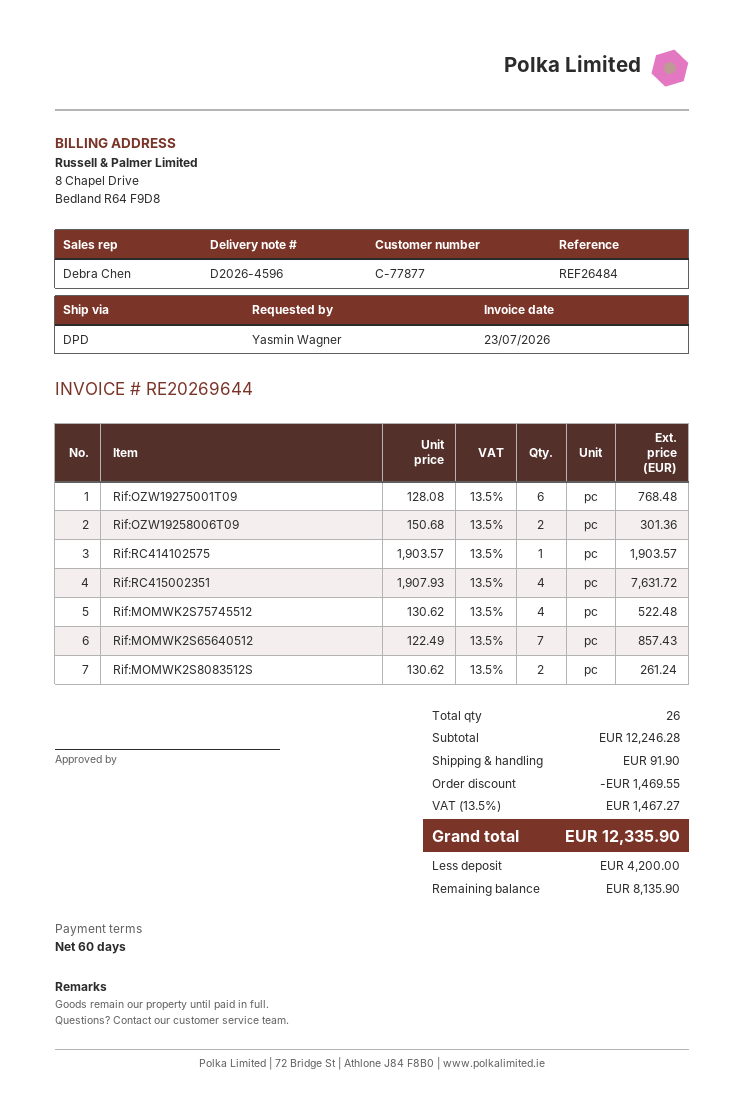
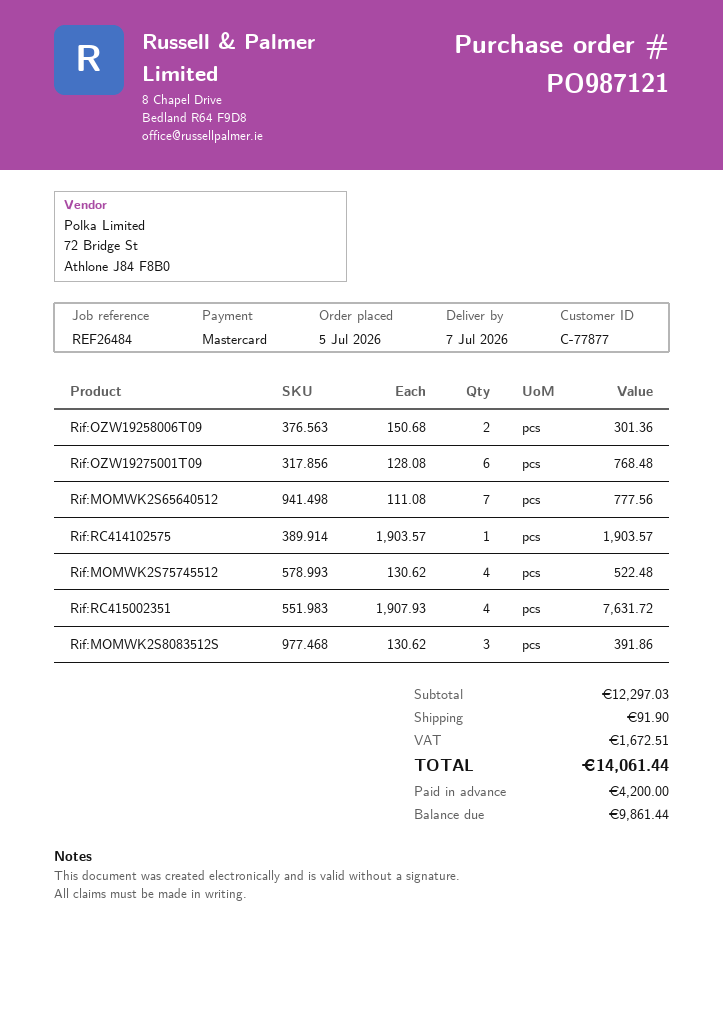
Rif:MOMWK2S65640512: 7 x 122.49 = 857.43 -> 7 x 111.08 = 777.56
Rif:MOMWK2S8083512S: 2 x 130.62 = 261.24 -> 3 x 130.62 = 391.86
subtotal: 12246.28 -> 12297.03
discount: 1469.55 -> none
tax: 1467.27 -> 1672.51
total: 12335.90 -> 14061.44
balance: 8135.90 -> 9861.44

